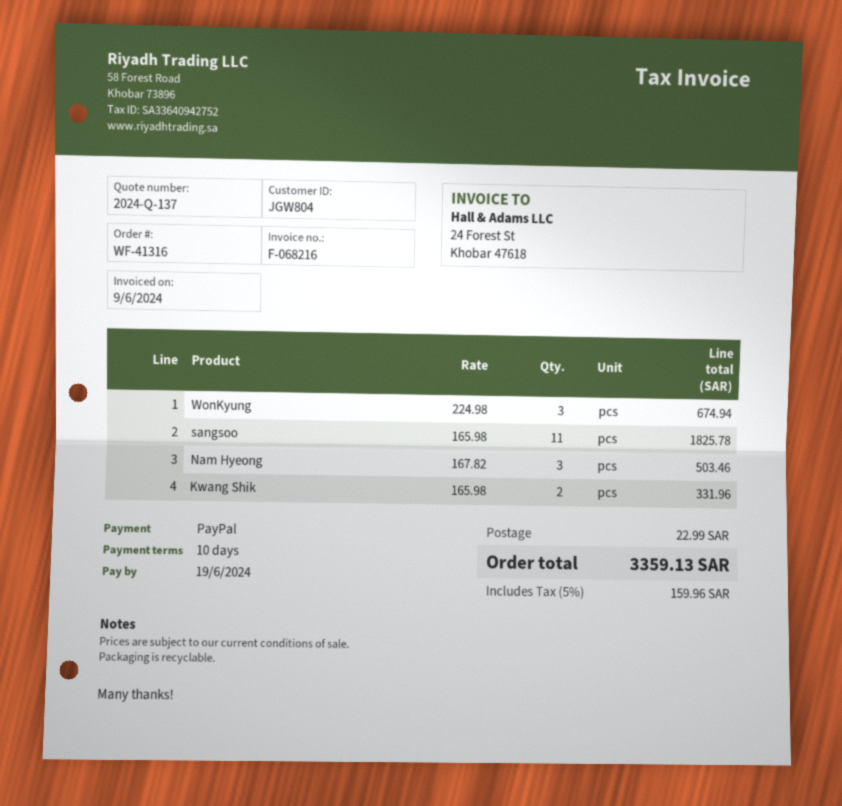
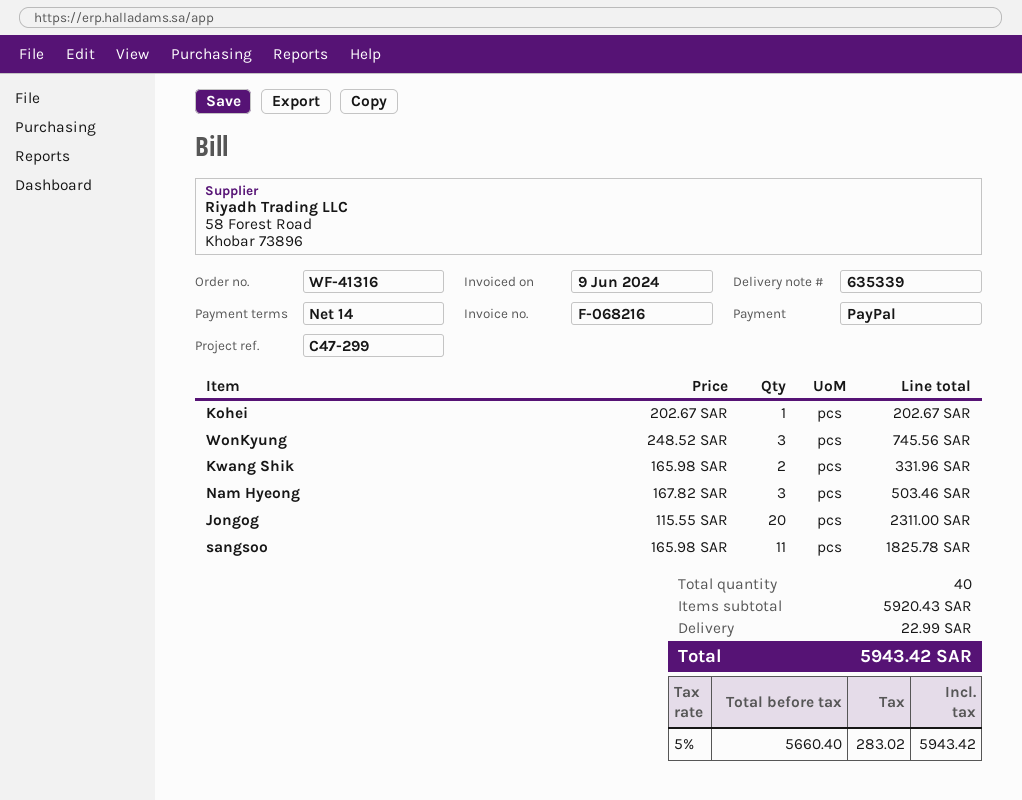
payment terms: 10 days -> 14 days
WonKyung: 3 x 224.98 = 674.94 -> 3 x 248.52 = 745.56
Kohei: none -> 1 x 202.67 = 202.67
Jongog: none -> 20 x 115.55 = 2311.00
tax: 5% = 159.96 -> 5% = 283.02
total: 3359.13 -> 5943.42

